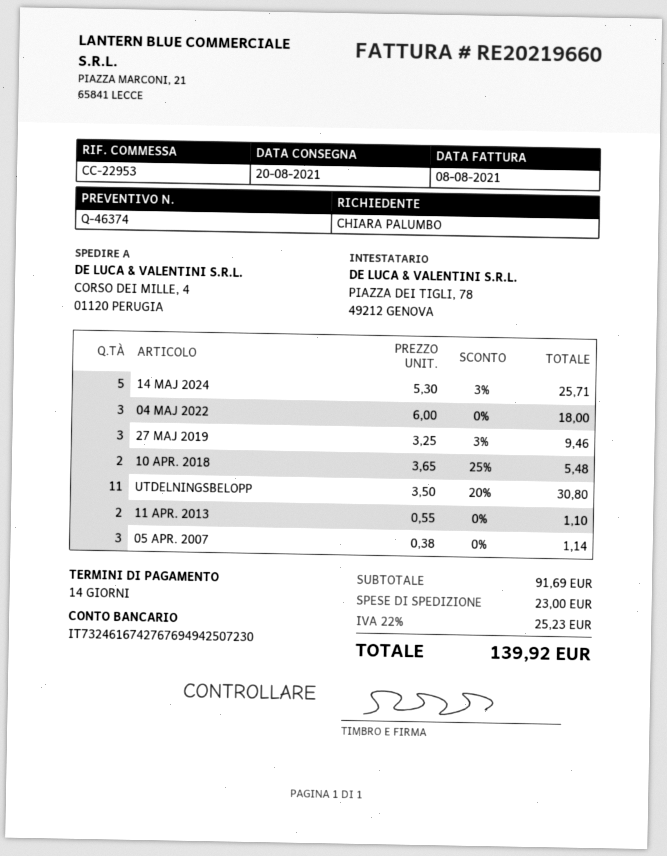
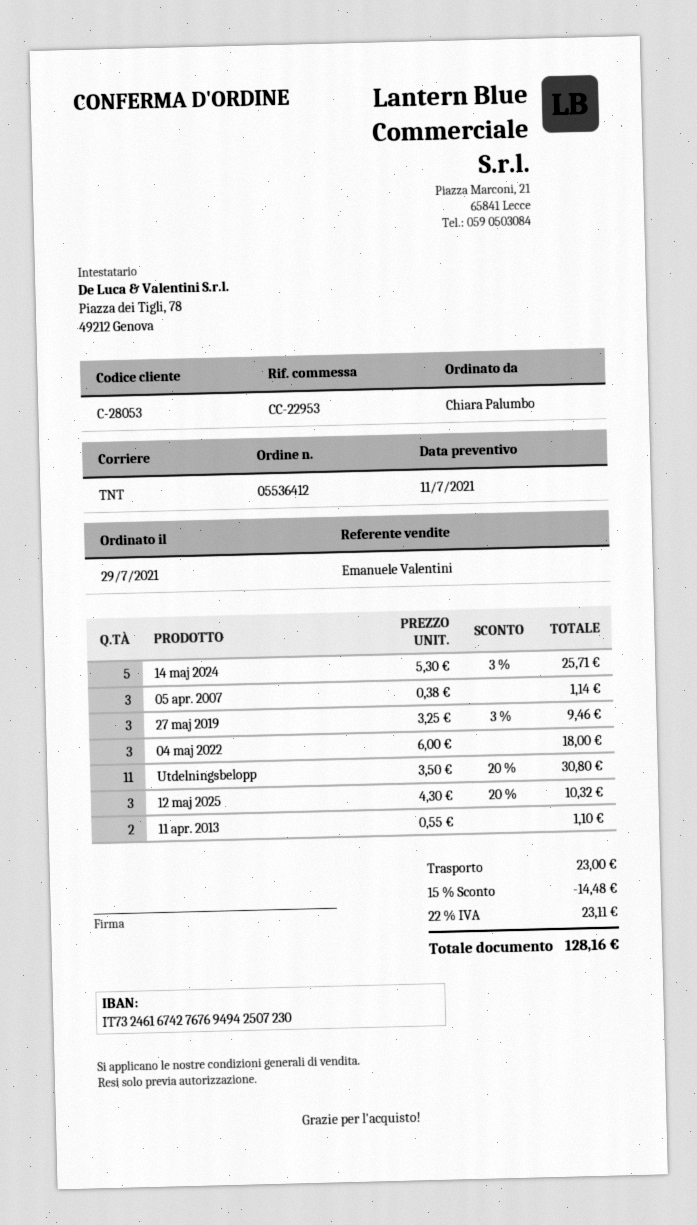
10 APR. 2018: 2 x 3.65 - 25% = 5.48 -> none
12 maj 2025: none -> 3 x 4.30 - 20% = 10.32
discount: none -> 15% = 14.48
tax: 22% = 25.23 -> 22% = 23.11
total: 139.92 -> 128.16

